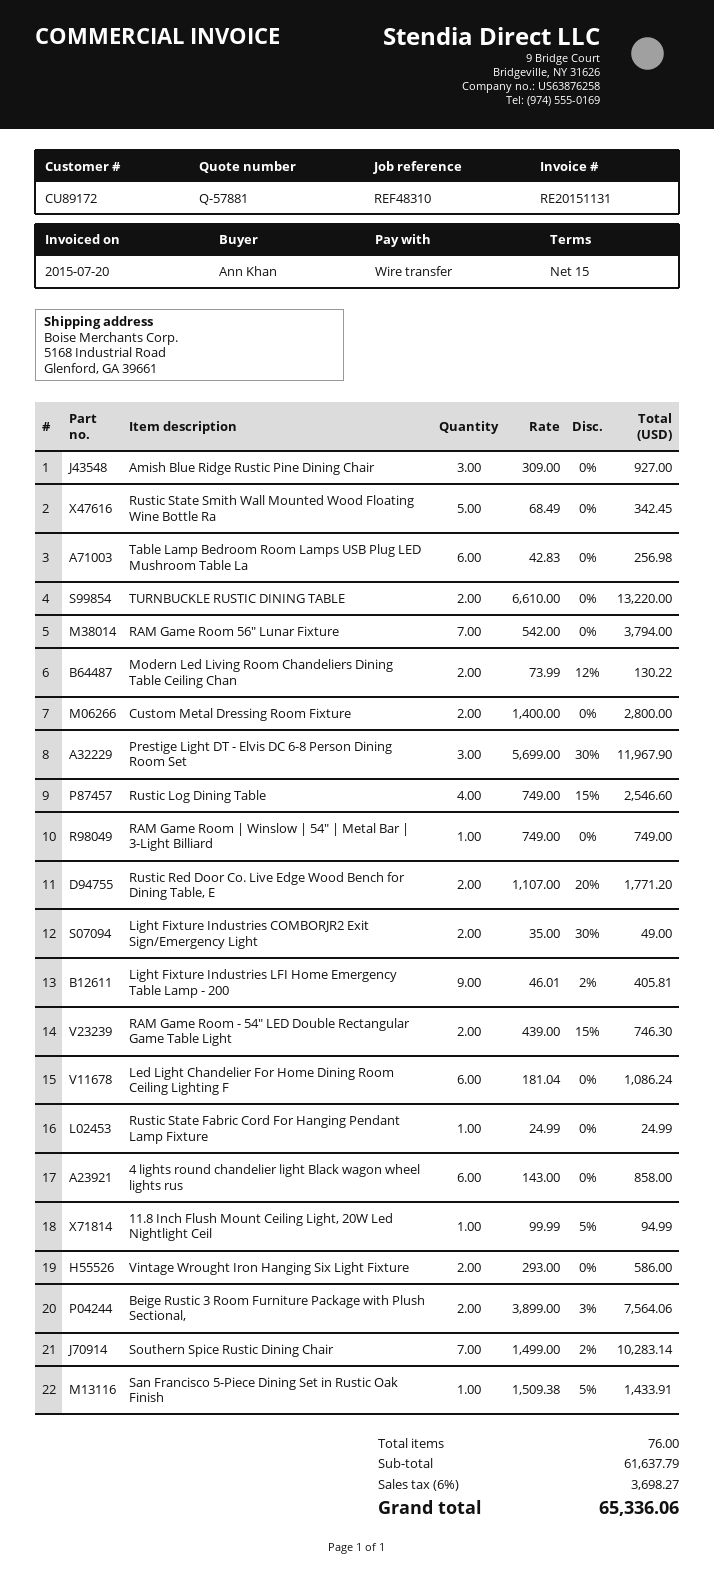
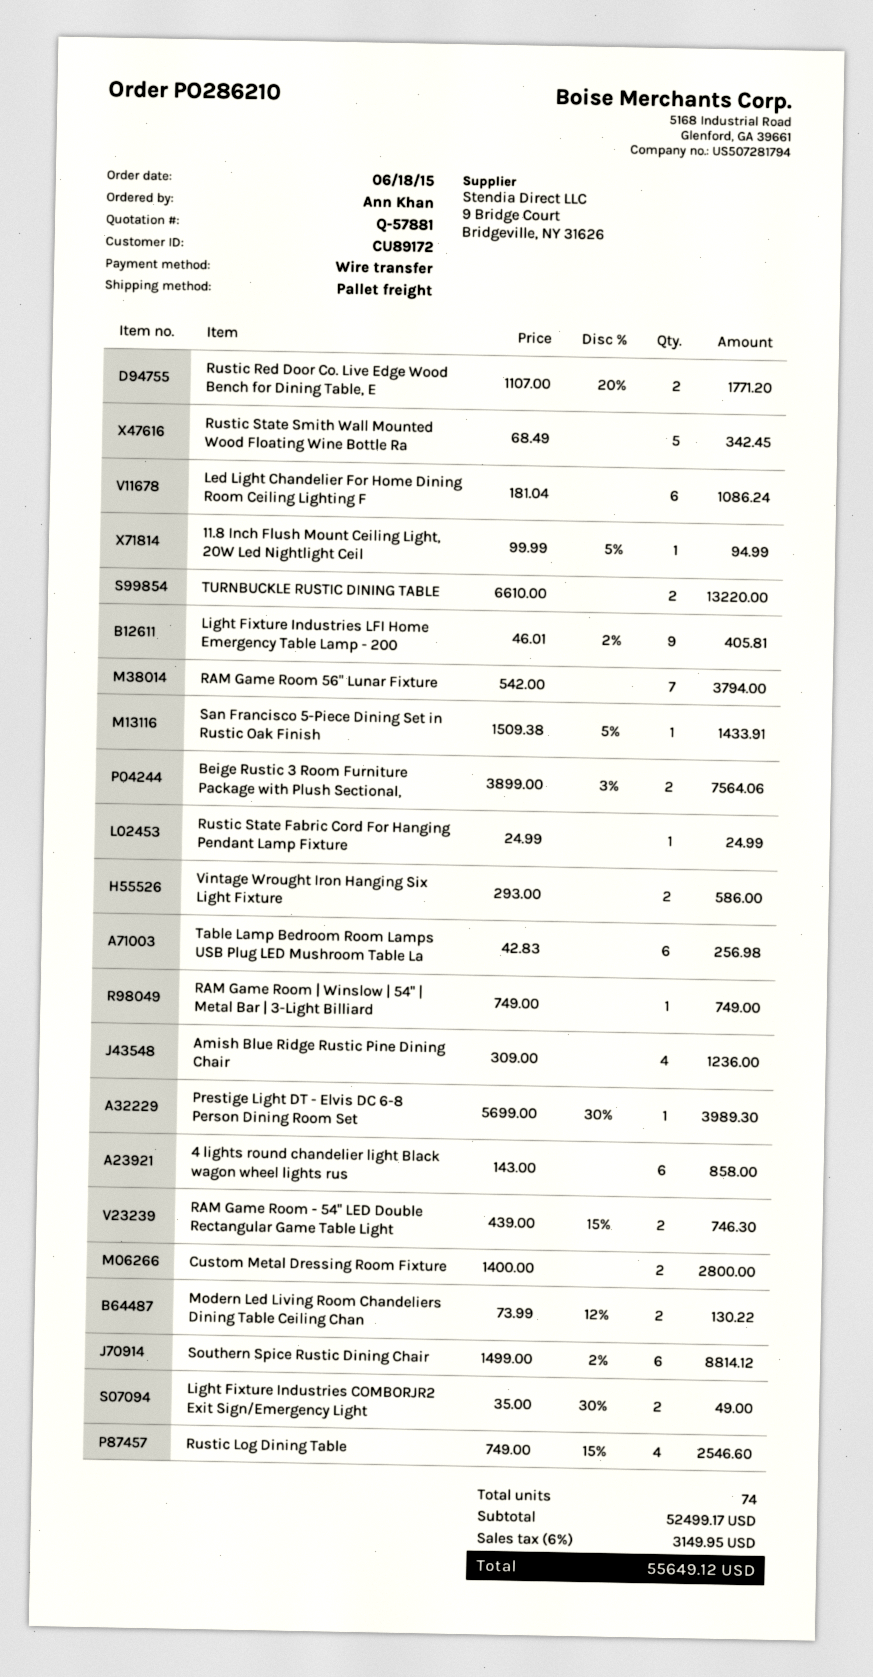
Amish Blue Ridge Rustic Pine Dining Chair: 3 x 309.00 = 927.00 -> 4 x 309.00 = 1236.00
Prestige Light DT - Elvis DC 6-8 Person Dining Room Set: 3 x 5699.00 - 30% = 11967.90 -> 1 x 5699.00 - 30% = 3989.30
Southern Spice Rustic Dining Chair: 7 x 1499.00 - 2% = 10283.14 -> 6 x 1499.00 - 2% = 8814.12
total quantity: 76 -> 74
subtotal: 61637.79 -> 52499.17
tax: 6% = 3698.27 -> 6% = 3149.95
total: 65336.06 -> 55649.12

